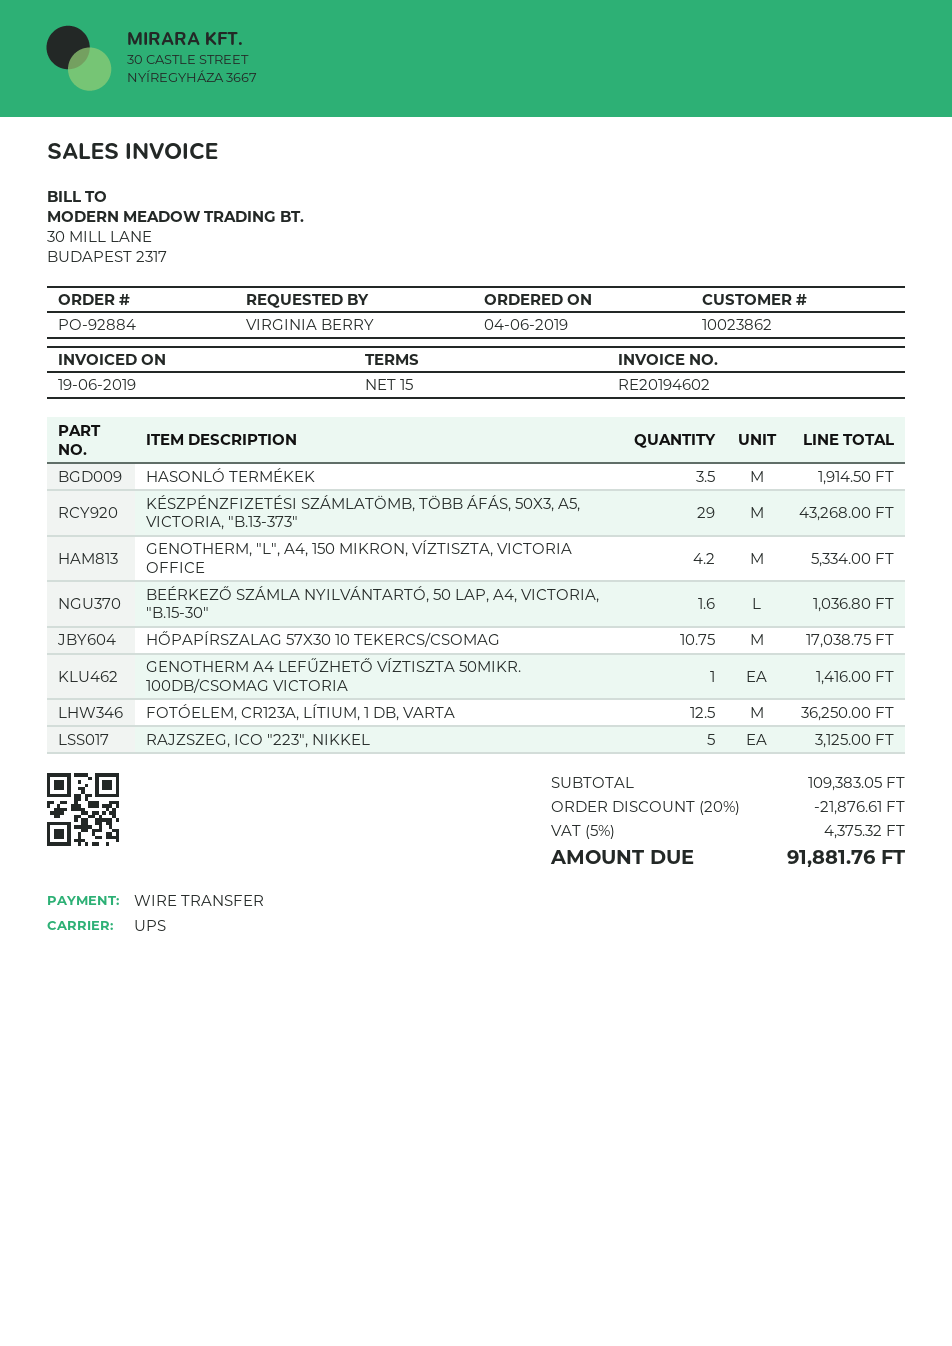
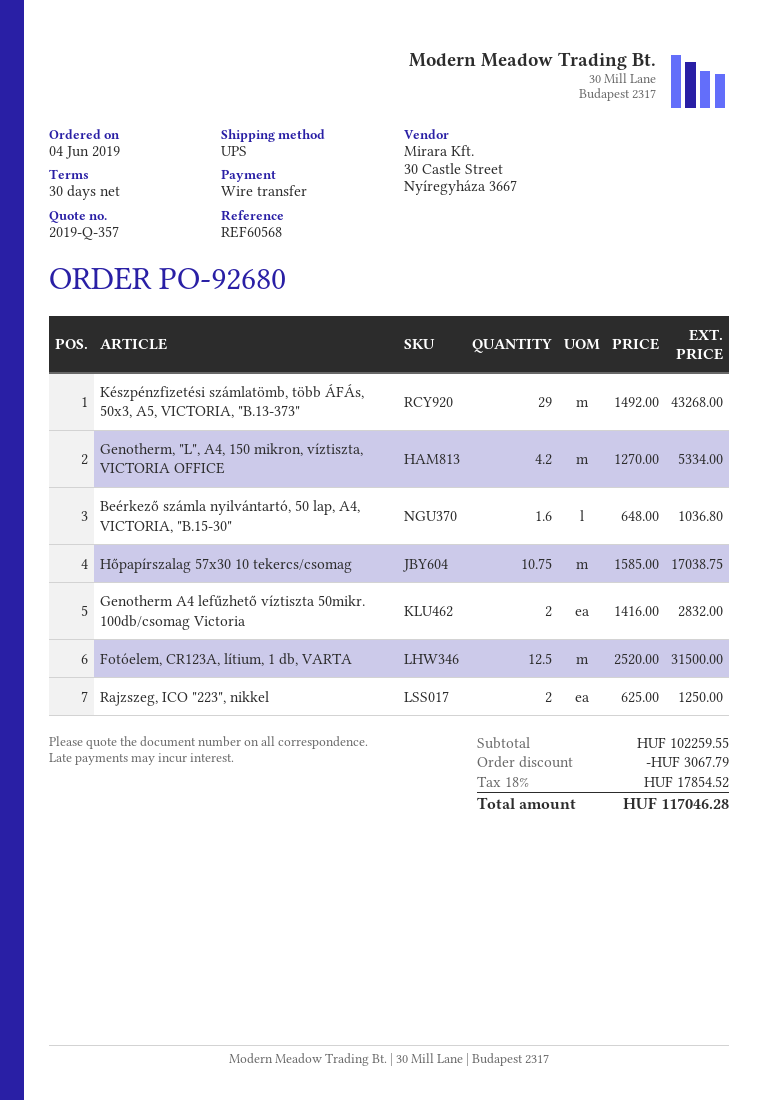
order number: PO-92884 -> PO-92680
payment terms: 15 days -> 30 days
HASONLÓ TERMÉKEK: 3.5 for 1914.50 -> none
GENOTHERM A4 LEFŰZHETŐ VÍZTISZTA 50MIKR. 100DB/CSOMAG VICTORIA: 1 for 1416.00 -> 2 for 2832.00
FOTÓELEM, CR123A, LÍTIUM, 1 DB, VARTA: 12.5 for 36250.00 -> 12.5 for 31500.00
RAJZSZEG, ICO "223", NIKKEL: 5 for 3125.00 -> 2 for 1250.00
subtotal: 109383.05 -> 102259.55
discount: 21876.61 -> 3067.79
tax: 5% = 4375.32 -> 18% = 17854.52
total: 91881.76 -> 117046.28

